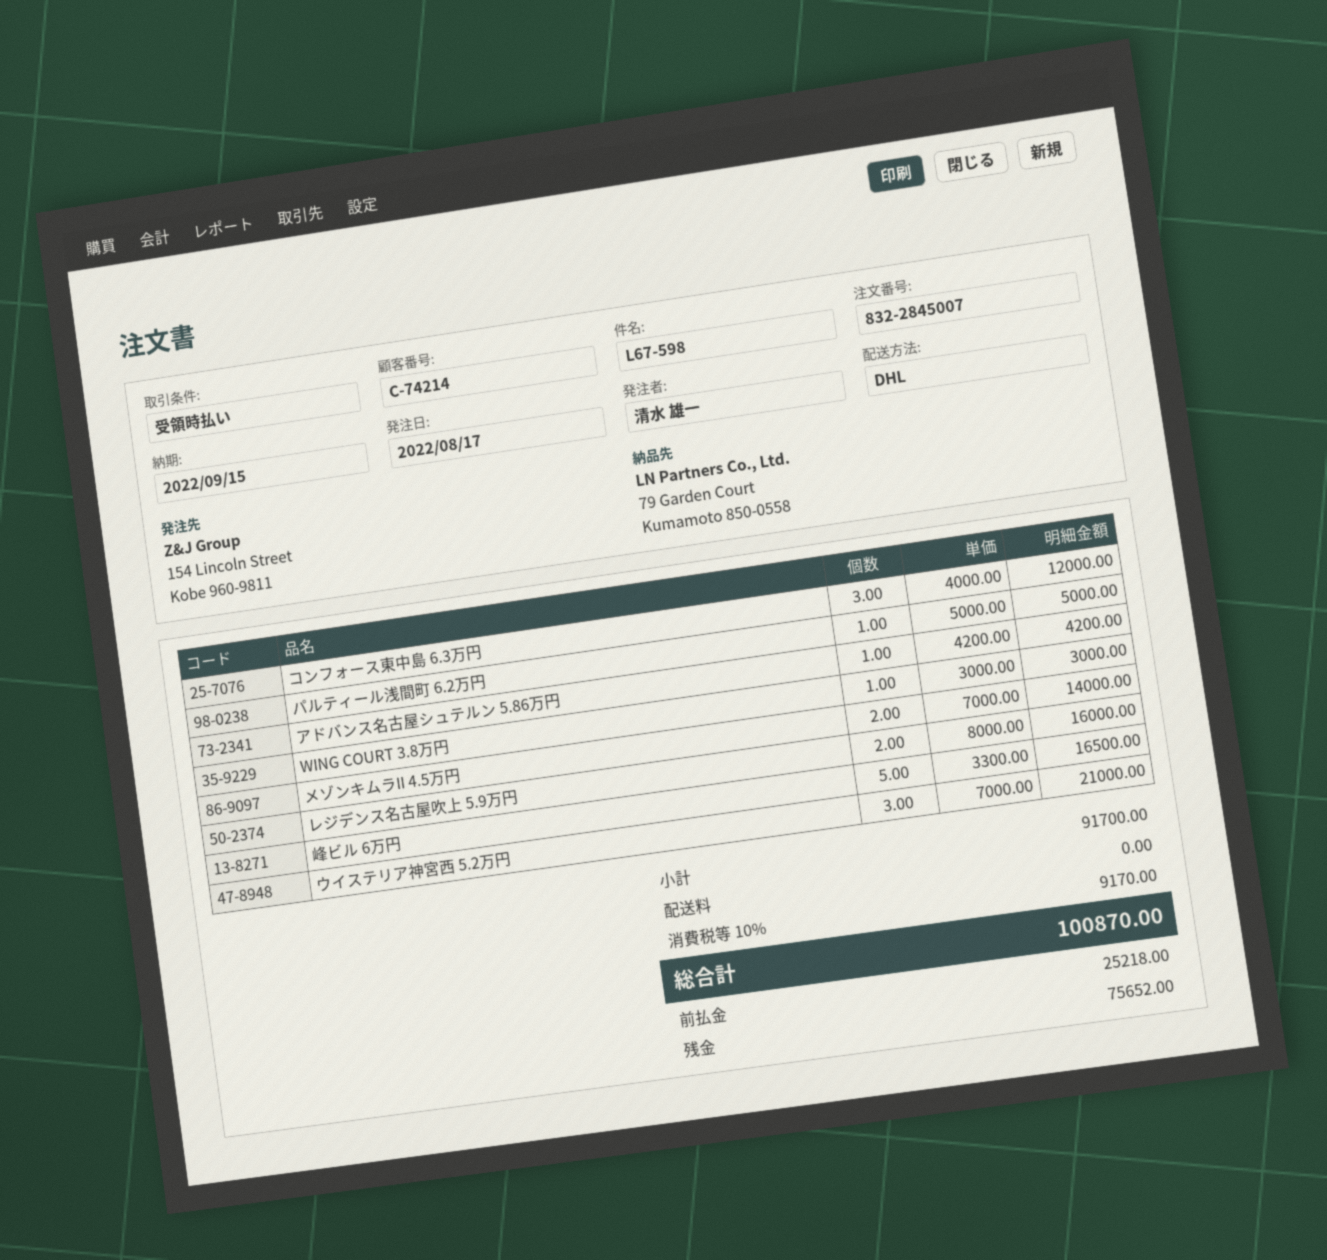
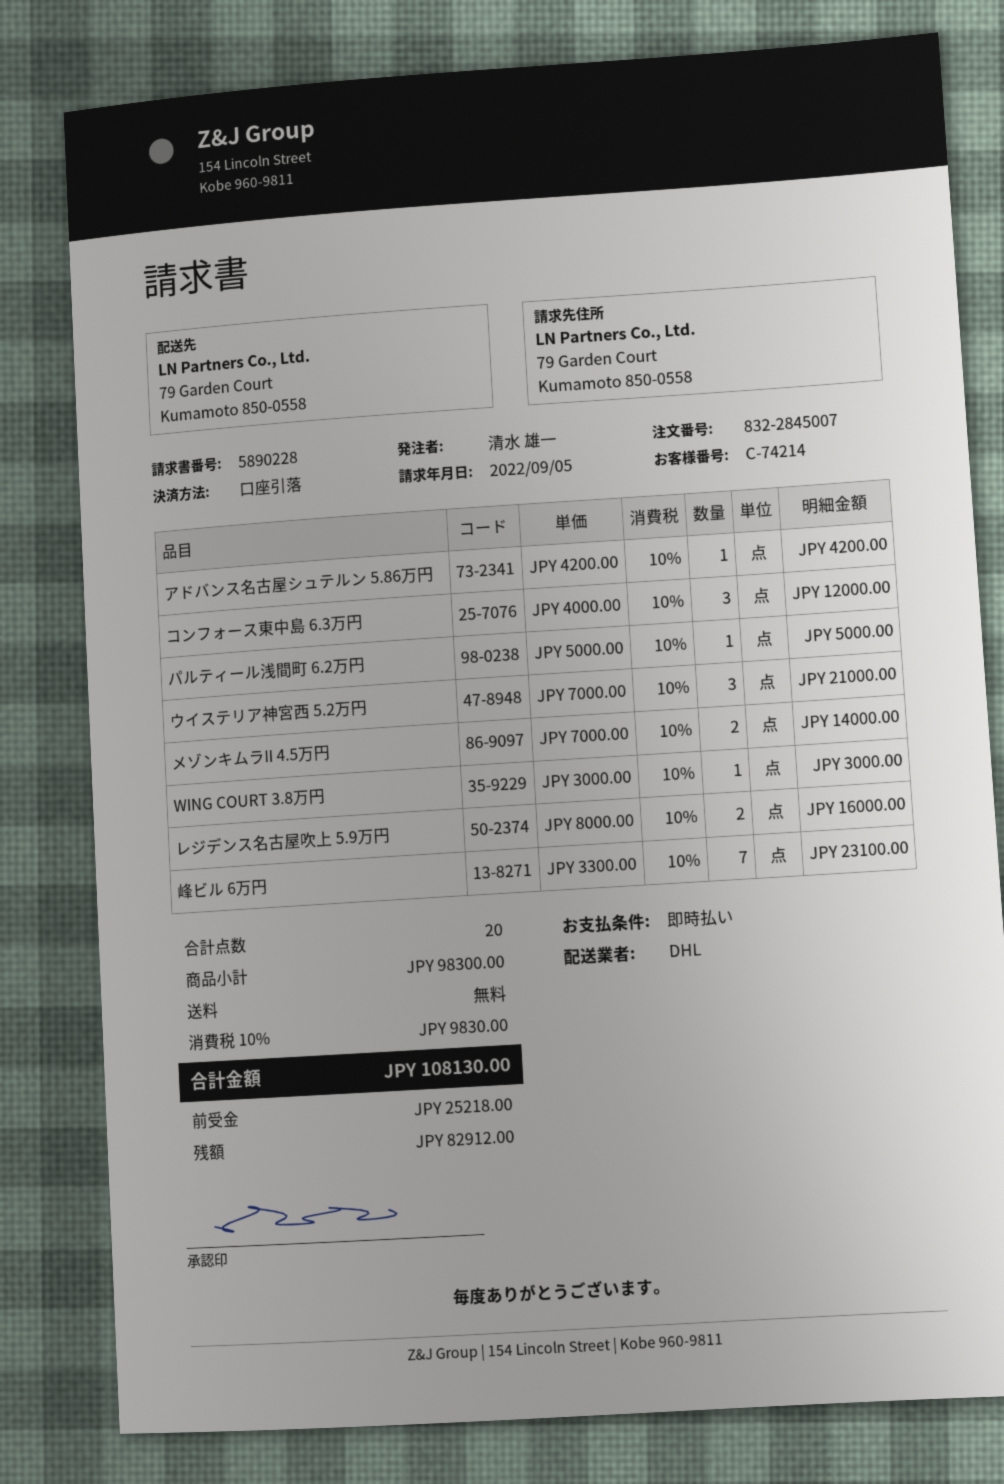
峰ビル 6万円: 5 x 3300.00 = 16500.00 -> 7 x 3300.00 = 23100.00
subtotal: 91700.00 -> 98300.00
tax: 10% = 9170.00 -> 10% = 9830.00
total: 100870.00 -> 108130.00
balance: 75652.00 -> 82912.00

